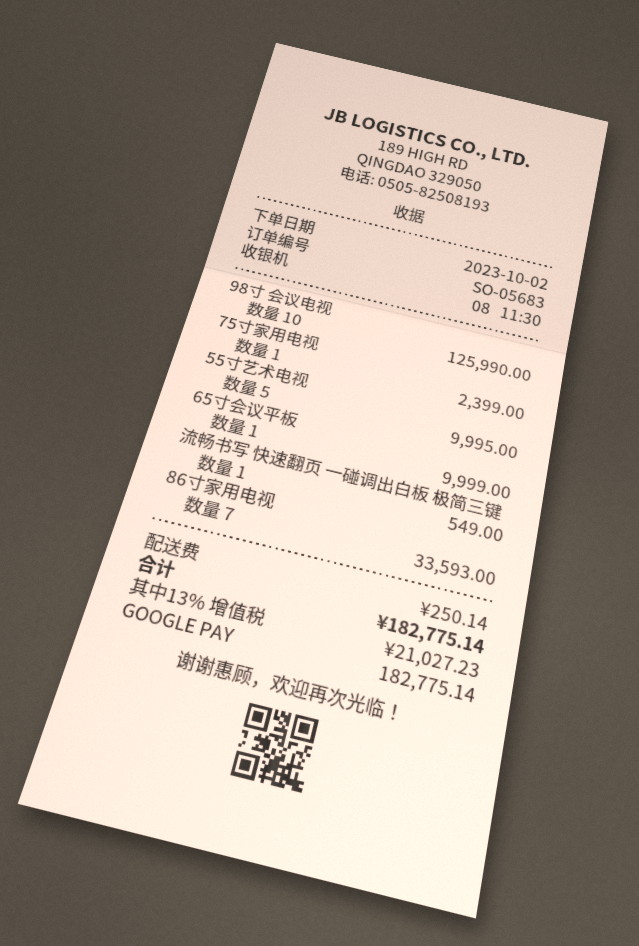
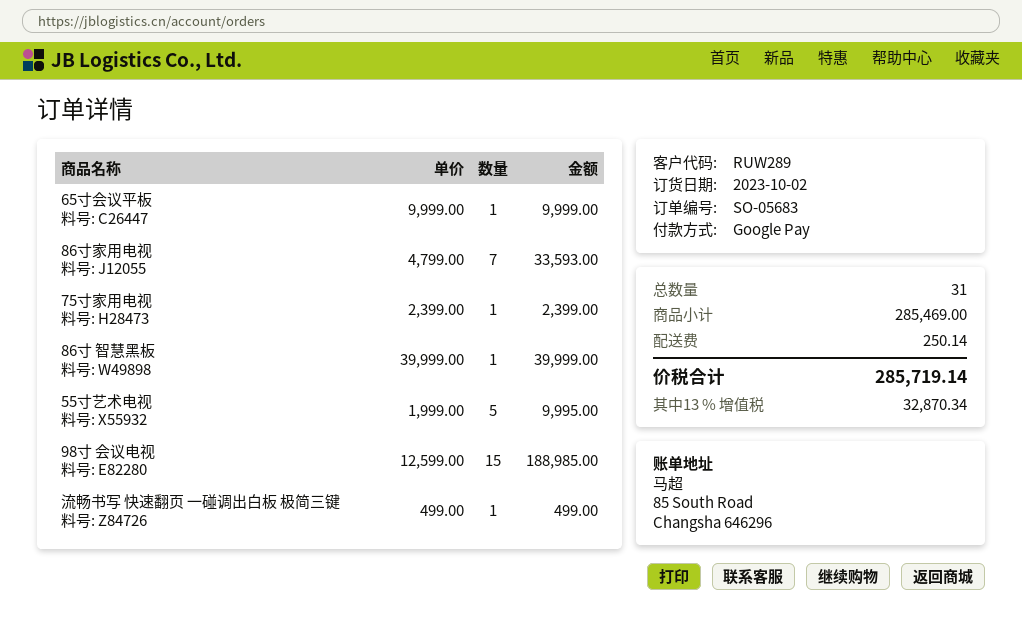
98寸 会议电视: 10 for 125990.00 -> 15 for 188985.00
流畅书写 快速翻页 一碰调出白板 极简三键: 1 for 549.00 -> 1 for 499.00
86寸 智慧黑板: none -> 1 for 39999.00
tax: 13% = 21027.23 -> 13% = 32870.34
total: 182775.14 -> 285719.14

